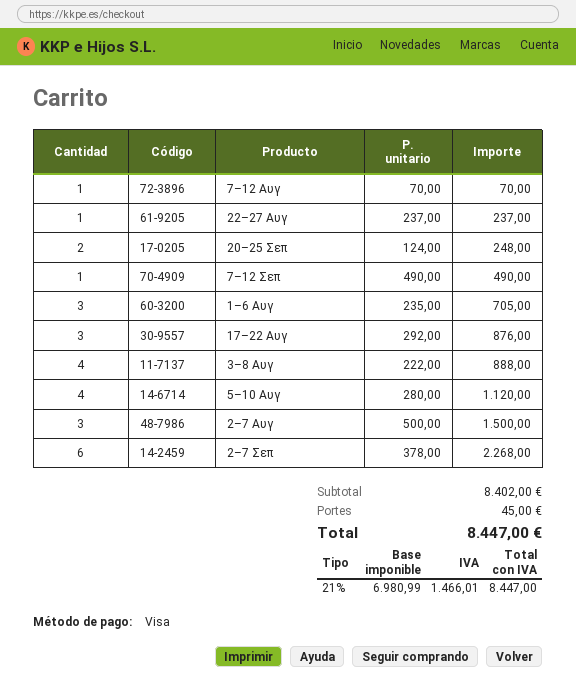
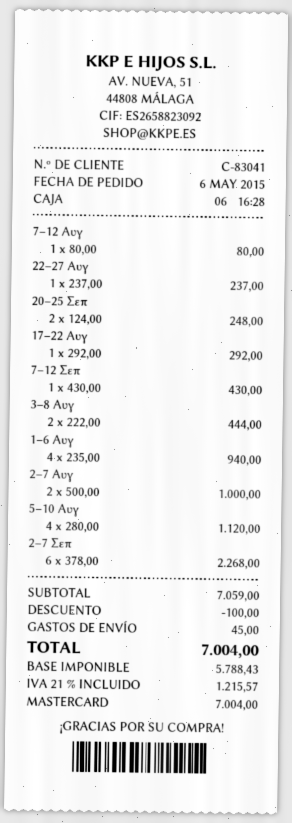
payment method: Visa -> Mastercard
7–12 Αυγ: 1 x 70.00 = 70.00 -> 1 x 80.00 = 80.00
7–12 Σεπ: 1 x 490.00 = 490.00 -> 1 x 430.00 = 430.00
1–6 Αυγ: 3 x 235.00 = 705.00 -> 4 x 235.00 = 940.00
17–22 Αυγ: 3 x 292.00 = 876.00 -> 1 x 292.00 = 292.00
3–8 Αυγ: 4 x 222.00 = 888.00 -> 2 x 222.00 = 444.00
2–7 Αυγ: 3 x 500.00 = 1500.00 -> 2 x 500.00 = 1000.00
subtotal: 8402.00 -> 7059.00
discount: none -> 100.00
net: 6980.99 -> 5788.43
tax: 21% = 1466.01 -> 21% = 1215.57
total: 8447.00 -> 7004.00

